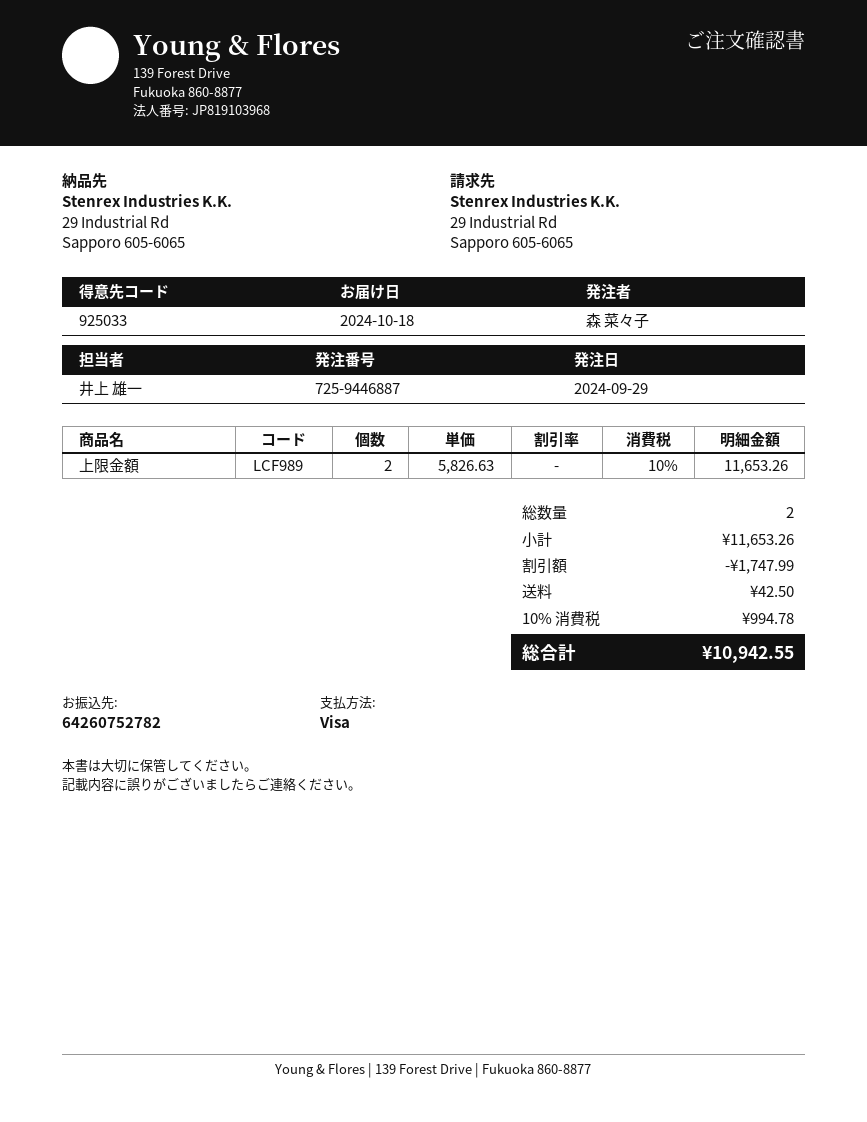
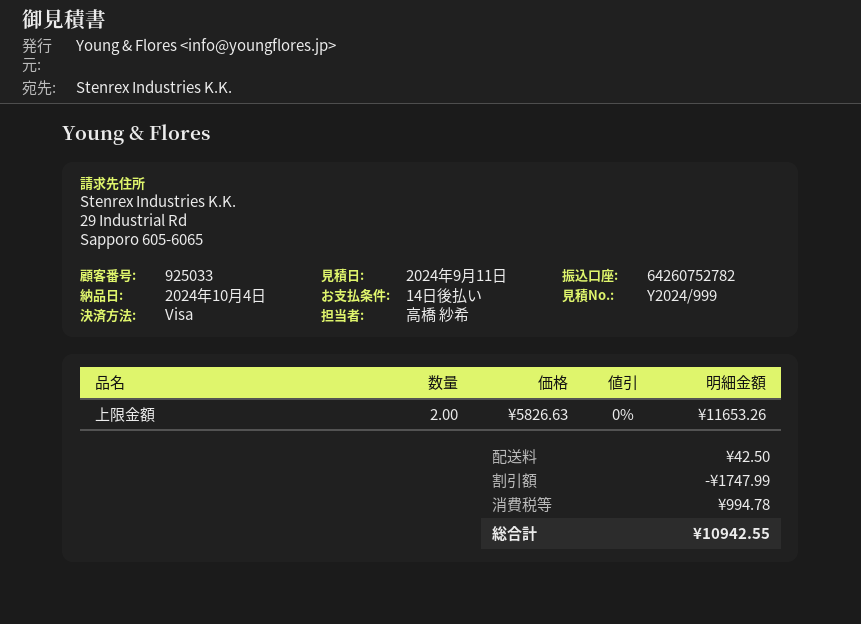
delivery date: 2024-10-18 -> 2024-10-04
sales rep: 井上 雄一 -> 高橋 紗希

